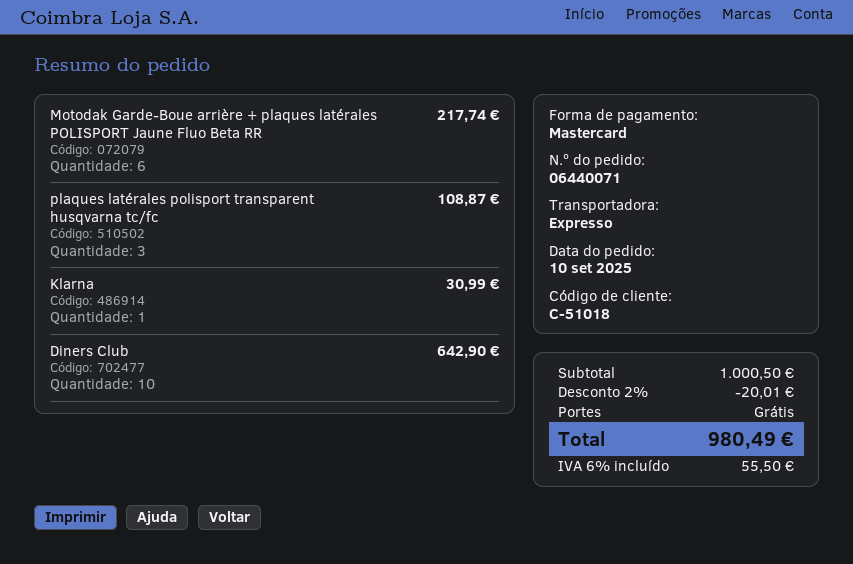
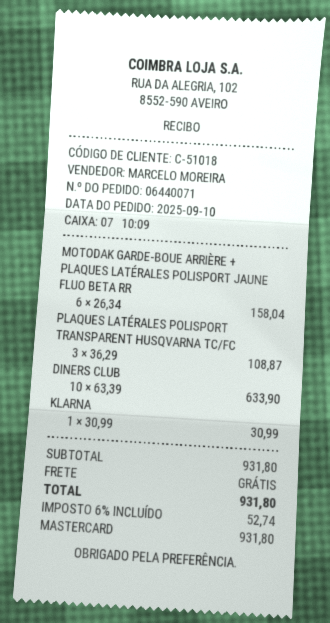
Motodak Garde-Boue arrière + plaques latérales POLISPORT Jaune Fluo Beta RR: 6 for 217.74 -> 6 for 158.04
Diners Club: 10 for 642.90 -> 10 for 633.90
subtotal: 1000.50 -> 931.80
discount: 2% = 20.01 -> none
tax: 6% = 55.50 -> 6% = 52.74
total: 980.49 -> 931.80

